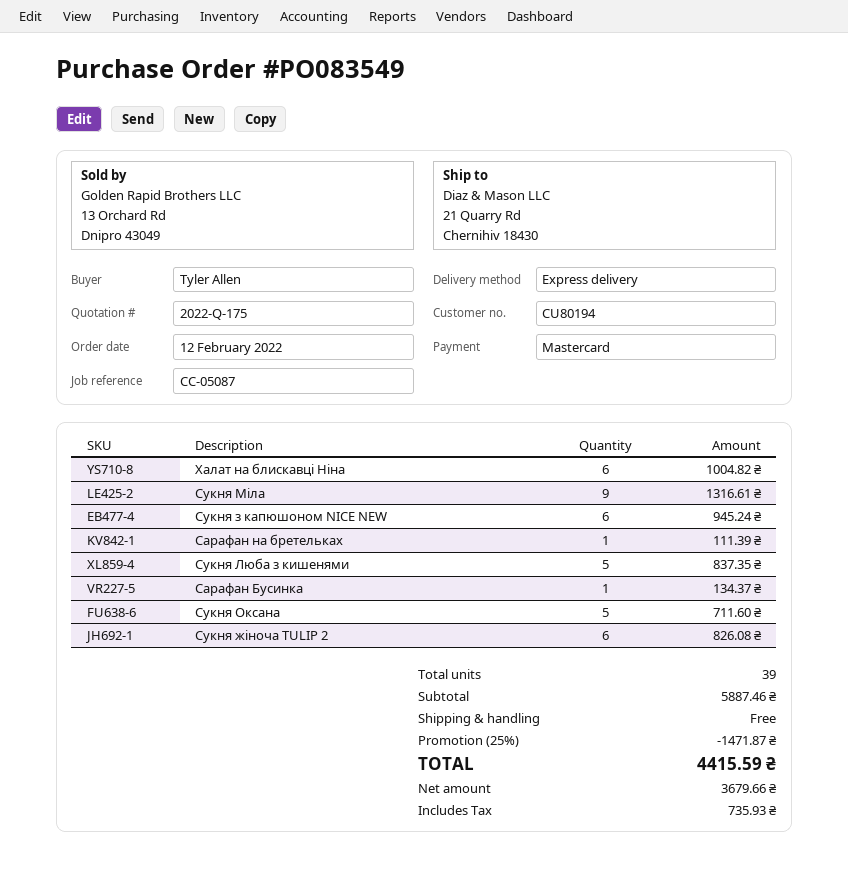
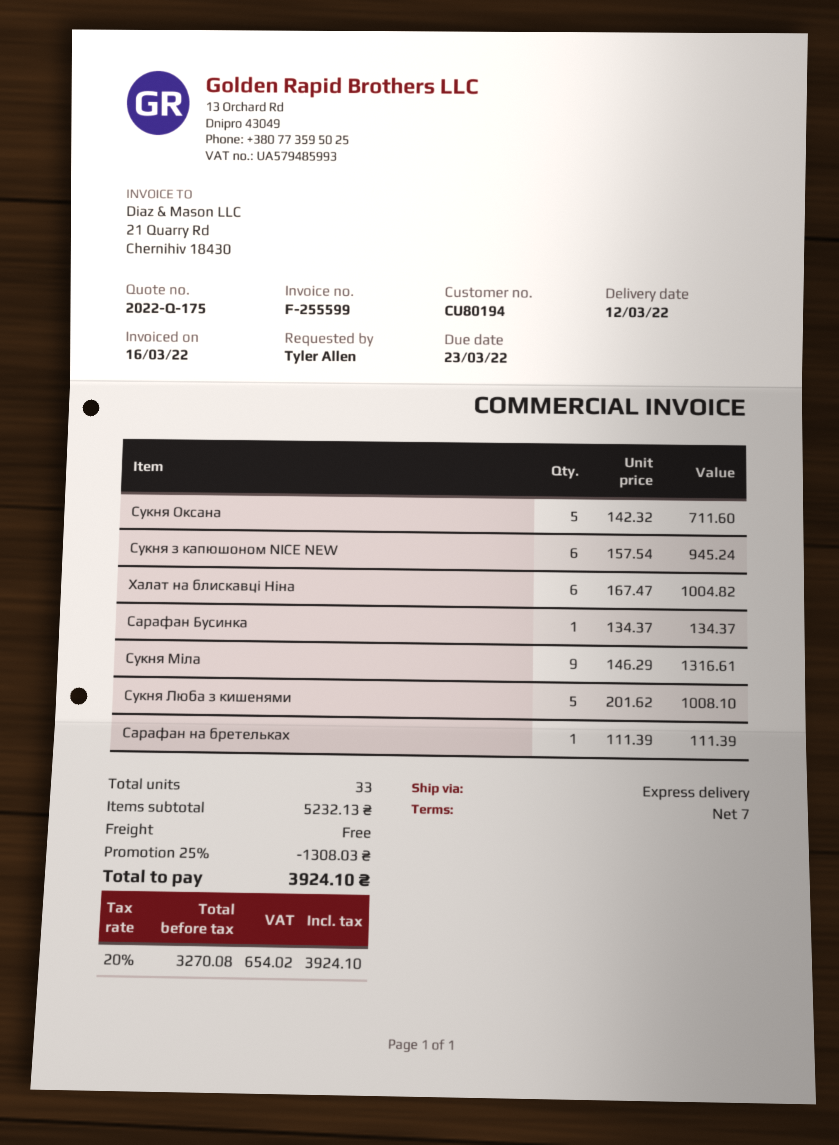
Сукня Люба з кишенями: 5 for 837.35 -> 5 for 1008.10
Сукня жіноча TULIP 2: 6 for 826.08 -> none
total quantity: 39 -> 33
subtotal: 5887.46 -> 5232.13
discount: 25% = 1471.87 -> 25% = 1308.03
net: 3679.66 -> 3270.08
tax: 735.93 -> 654.02
total: 4415.59 -> 3924.10

